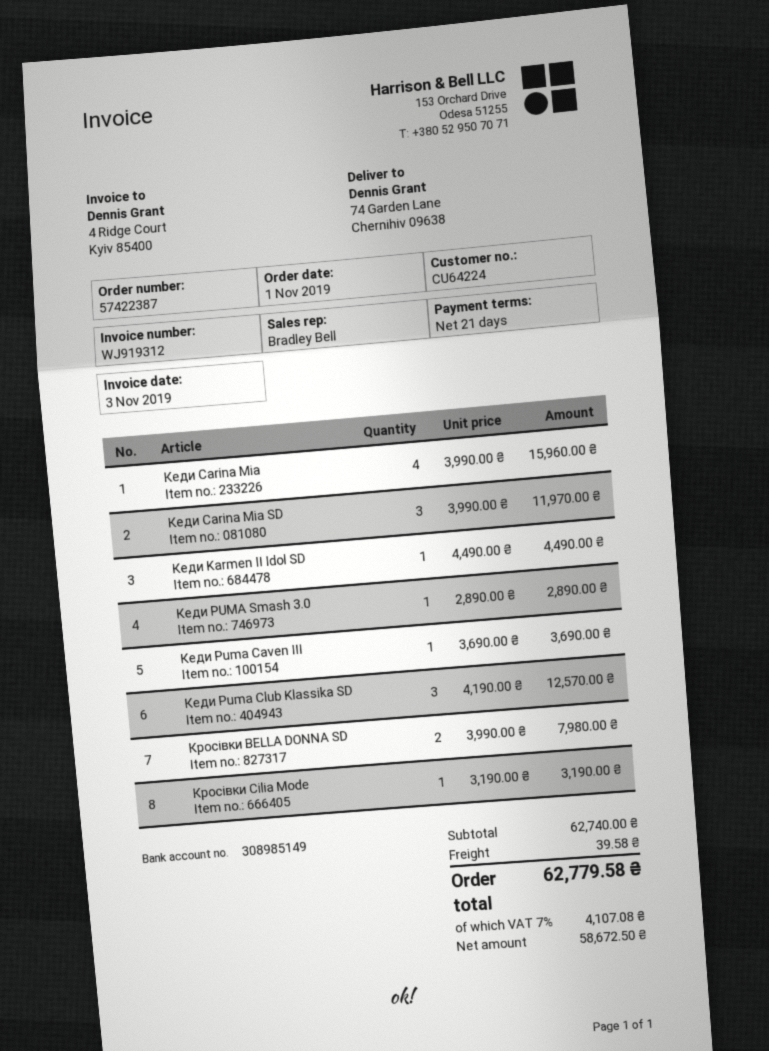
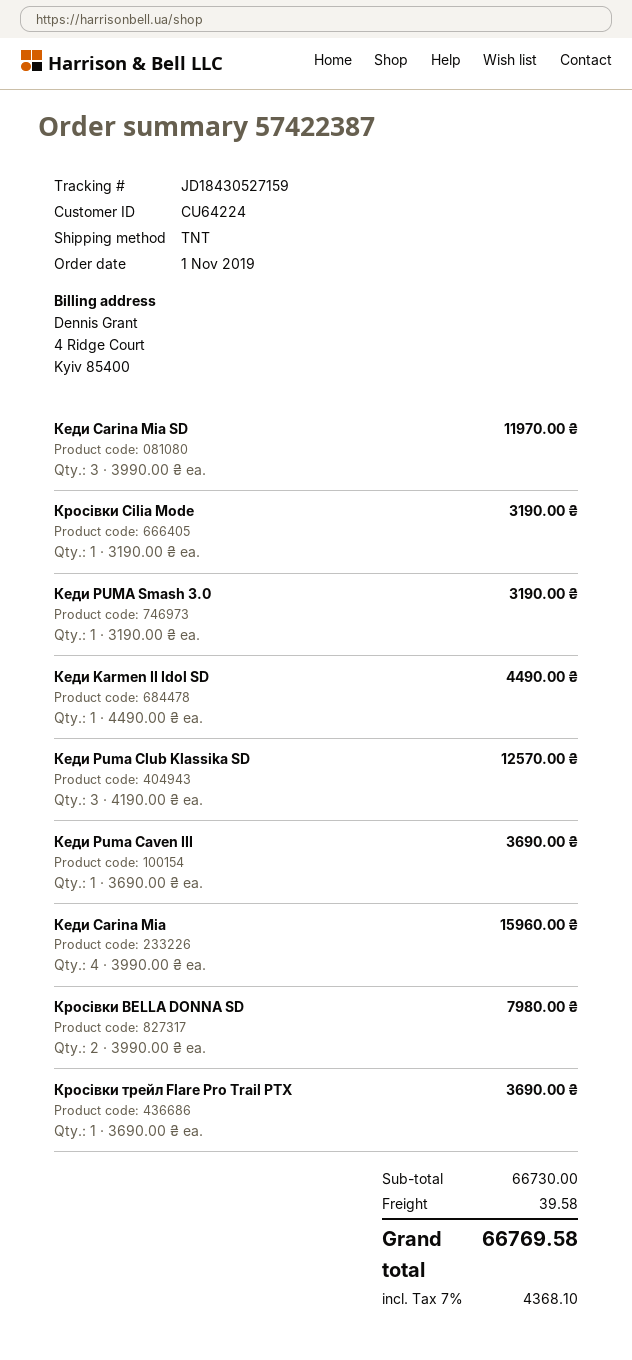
Кеди PUMA Smash 3.0: 1 x 2890.00 = 2890.00 -> 1 x 3190.00 = 3190.00
Кросівки трейл Flare Pro Trail PTX: none -> 1 x 3690.00 = 3690.00
subtotal: 62740.00 -> 66730.00
tax: 7% = 4107.08 -> 7% = 4368.10
total: 62779.58 -> 66769.58

